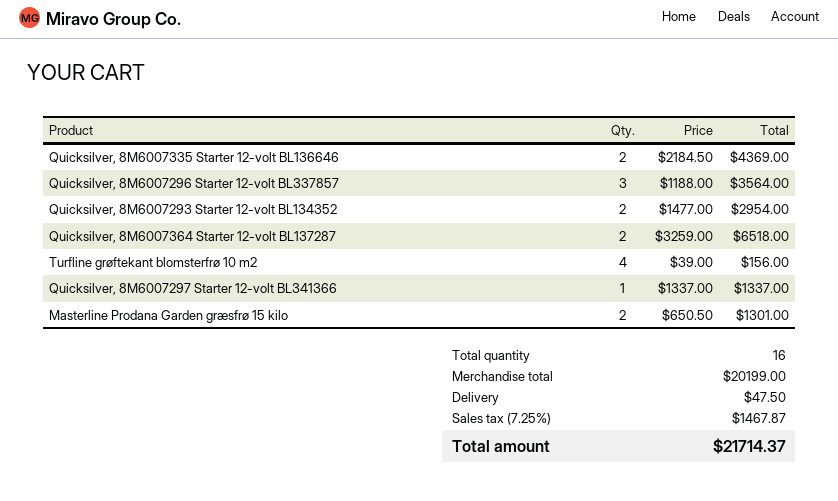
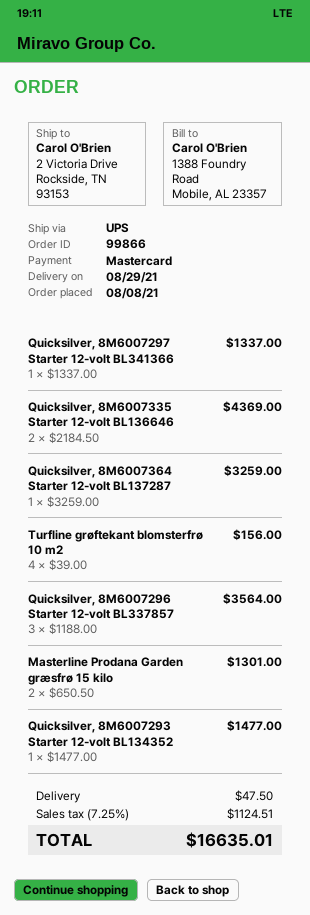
Quicksilver, 8M6007293 Starter 12-volt BL134352: 2 x 1477.00 = 2954.00 -> 1 x 1477.00 = 1477.00
Quicksilver, 8M6007364 Starter 12-volt BL137287: 2 x 3259.00 = 6518.00 -> 1 x 3259.00 = 3259.00
tax: 7.25% = 1467.87 -> 7.25% = 1124.51
total: 21714.37 -> 16635.01

